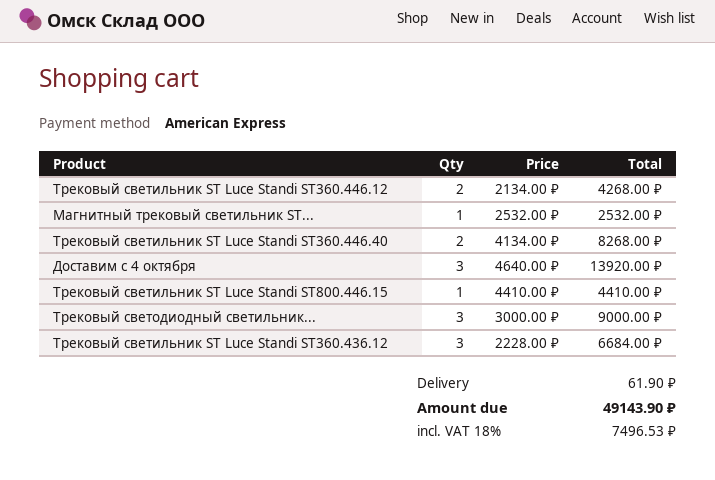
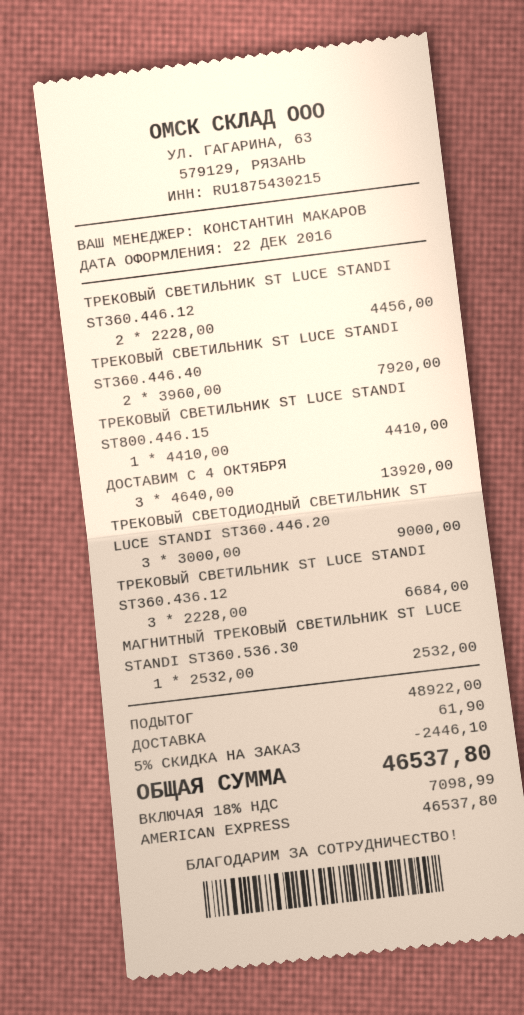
Трековый светильник ST Luce Standi ST360.446.12: 2 x 2134.00 = 4268.00 -> 2 x 2228.00 = 4456.00
Трековый светильник ST Luce Standi ST360.446.40: 2 x 4134.00 = 8268.00 -> 2 x 3960.00 = 7920.00
discount: none -> 5% = 2446.10
tax: 18% = 7496.53 -> 18% = 7098.99
total: 49143.90 -> 46537.80

